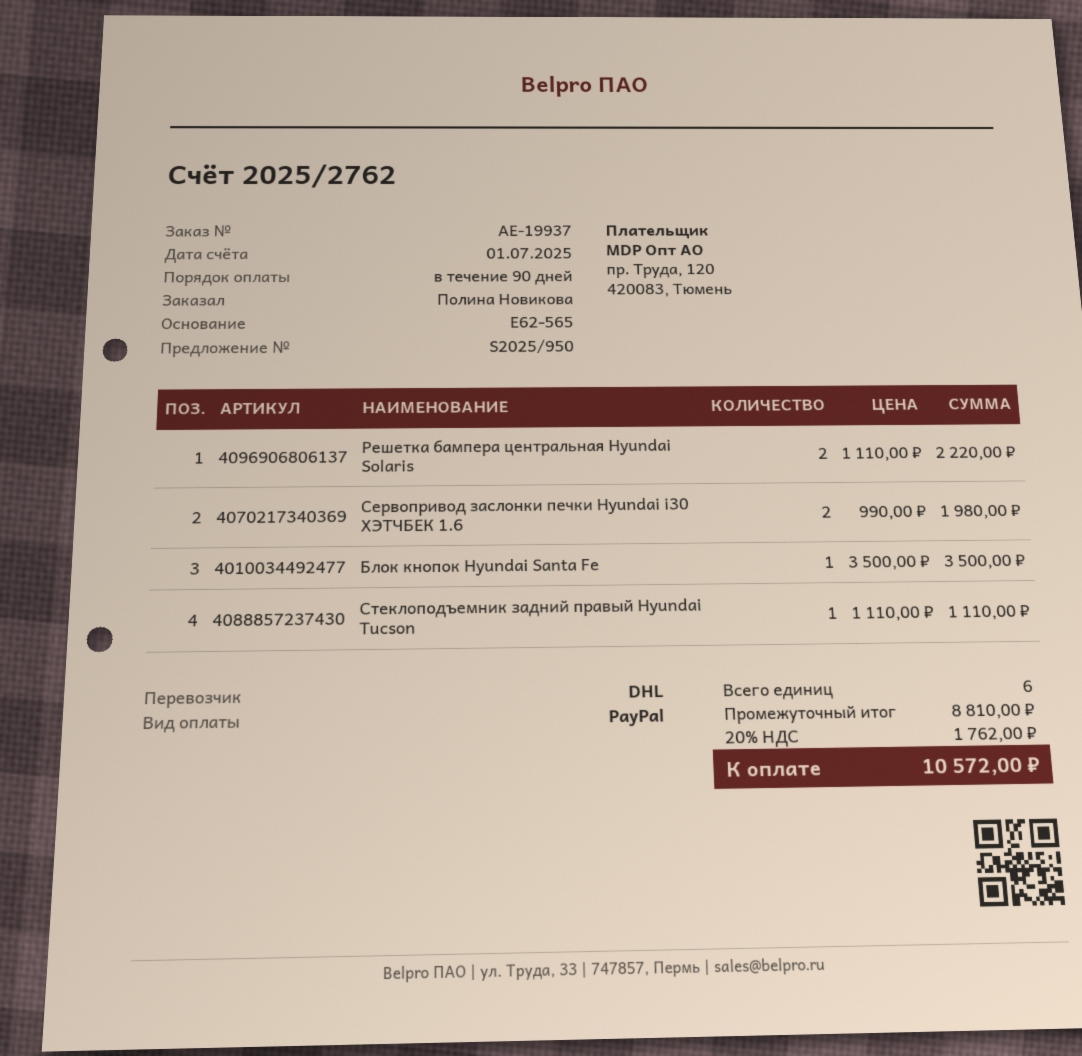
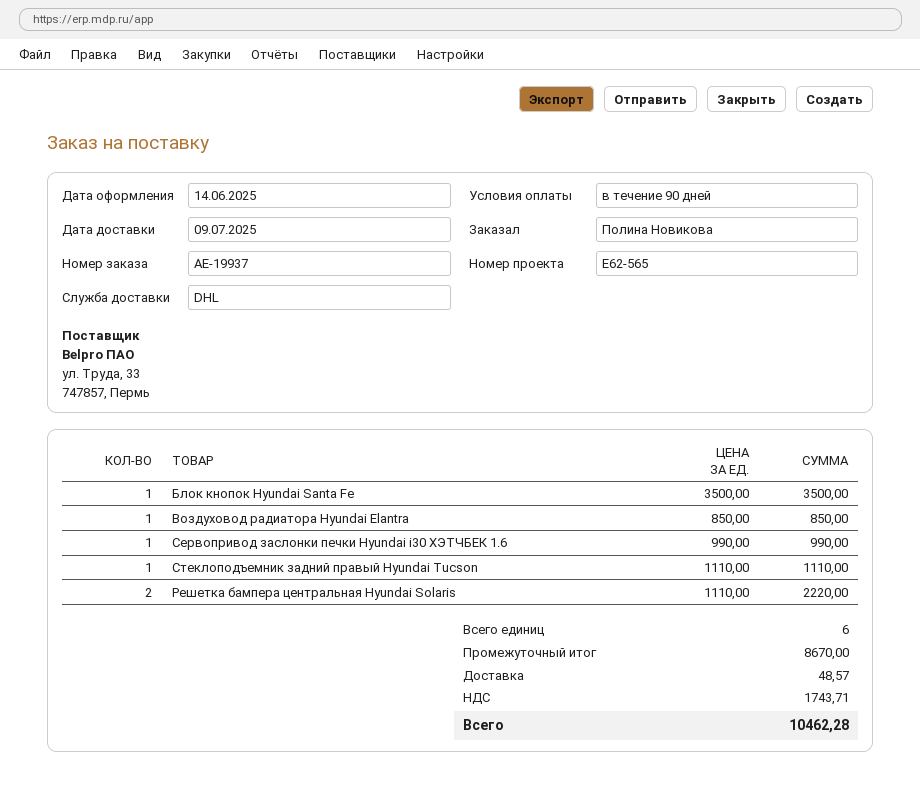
Сервопривод заслонки печки Hyundai i30 ХЭТЧБЕК 1.6: 2 x 990.00 = 1980.00 -> 1 x 990.00 = 990.00
Воздуховод радиатора Hyundai Elantra: none -> 1 x 850.00 = 850.00
subtotal: 8810.00 -> 8670.00
shipping: none -> 48.57
tax: 1762.00 -> 1743.71
total: 10572.00 -> 10462.28

